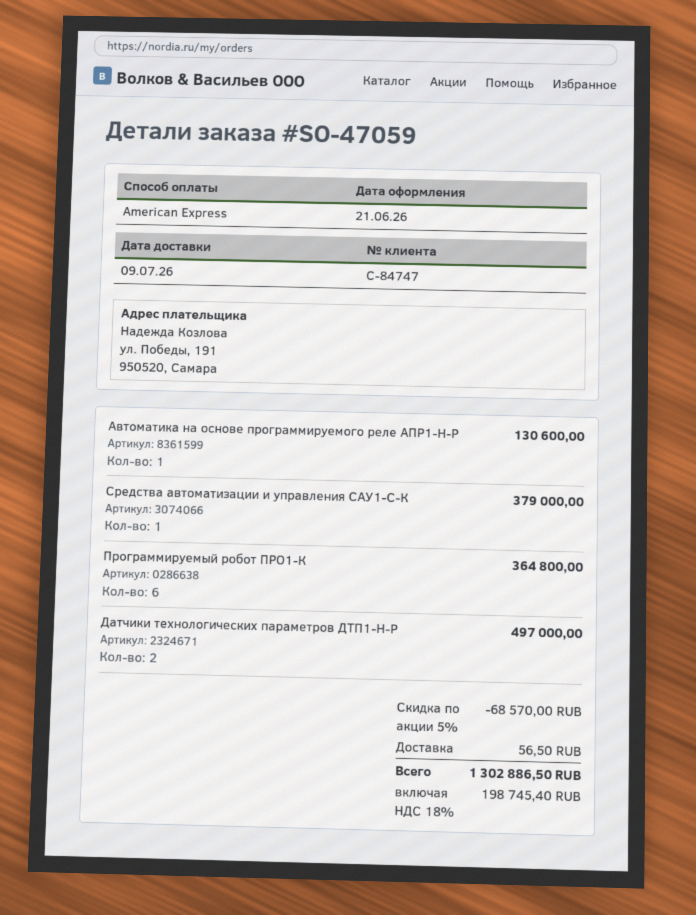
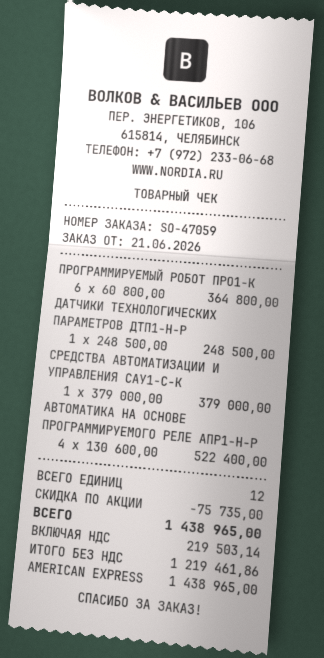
Автоматика на основе программируемого реле АПР1-Н-Р: 1 for 130600.00 -> 4 for 522400.00
Датчики технологических параметров ДТП1-Н-Р: 2 for 497000.00 -> 1 for 248500.00
discount: 68570.00 -> 75735.00
shipping: 56.50 -> none
tax: 198745.40 -> 219503.14
total: 1302886.50 -> 1438965.00

